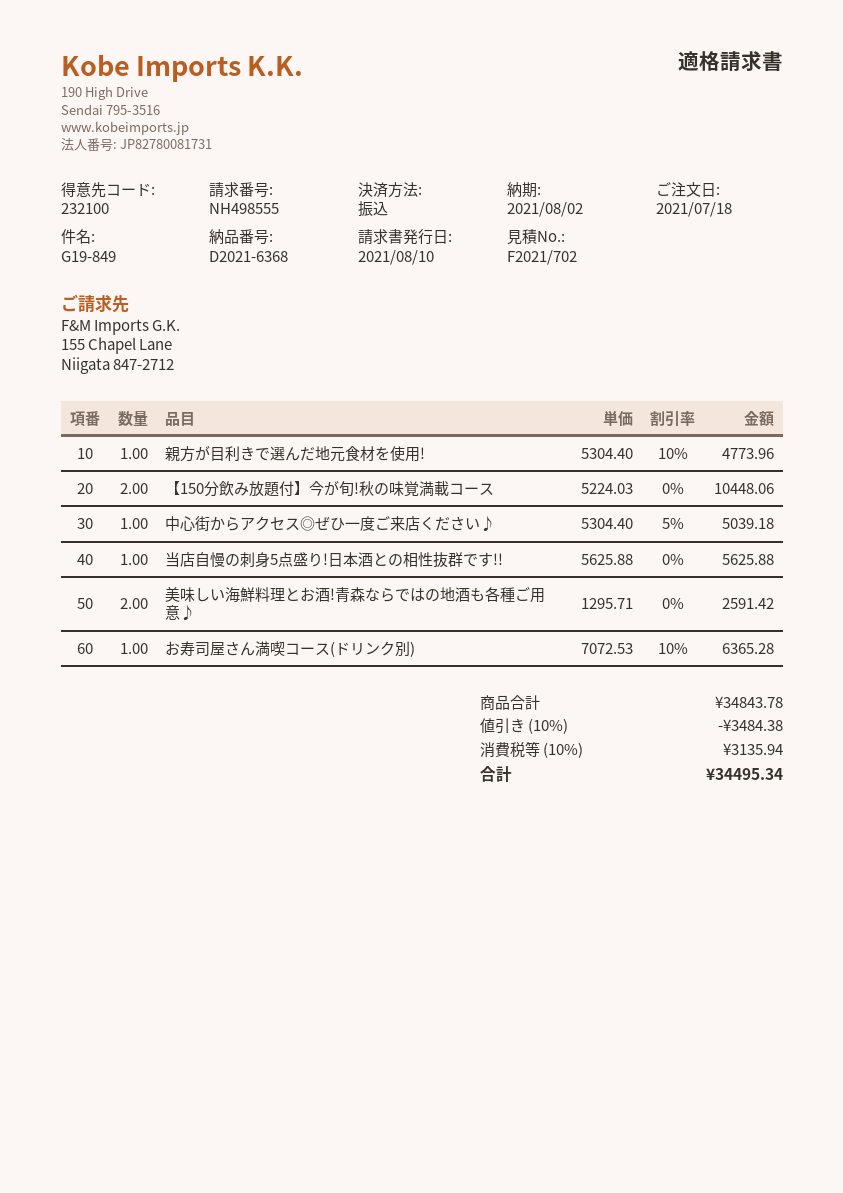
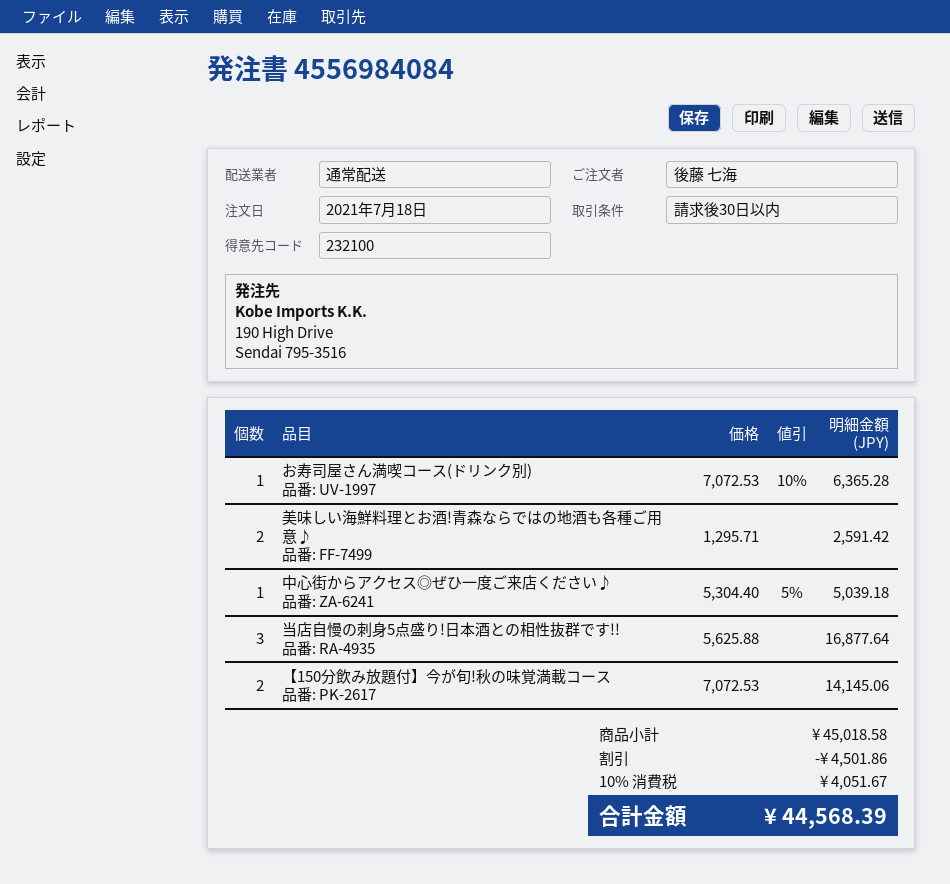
親方が目利きで選んだ地元食材を使用!: 1 x 5304.40 - 10% = 4773.96 -> none
【150分飲み放題付】今が旬!秋の味覚満載コース: 2 x 5224.03 = 10448.06 -> 2 x 7072.53 = 14145.06
当店自慢の刺身5点盛り!日本酒との相性抜群です!!: 1 x 5625.88 = 5625.88 -> 3 x 5625.88 = 16877.64
subtotal: 34843.78 -> 45018.58
discount: 3484.38 -> 4501.86
tax: 10% = 3135.94 -> 10% = 4051.67
total: 34495.34 -> 44568.39

